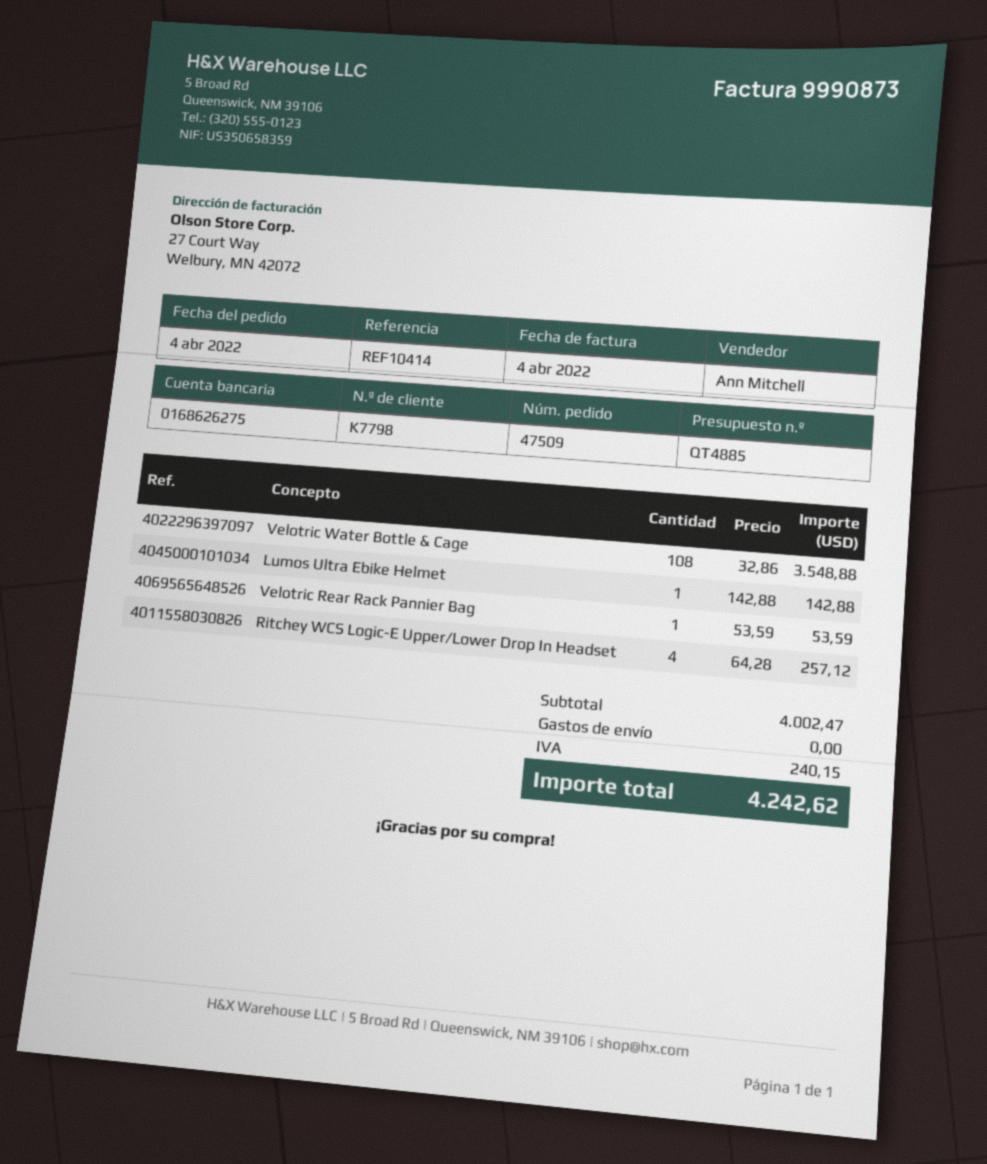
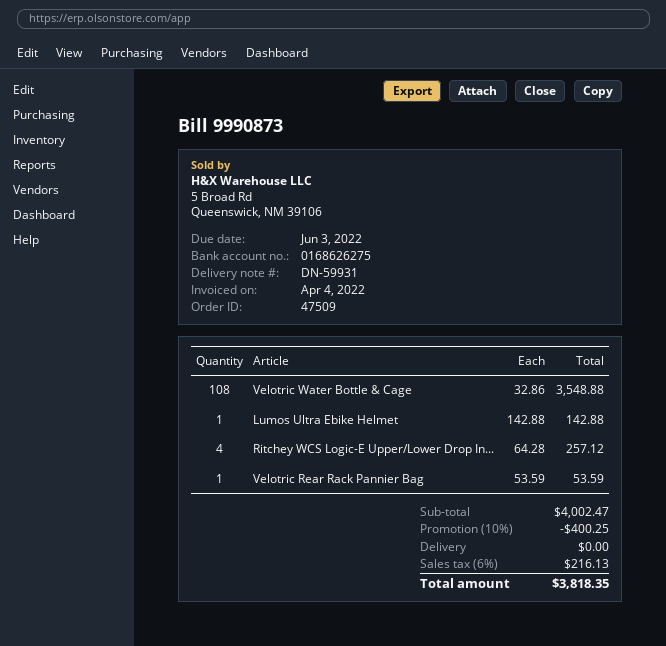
discount: none -> 10% = 400.25
tax: 240.15 -> 216.13
total: 4242.62 -> 3818.35

